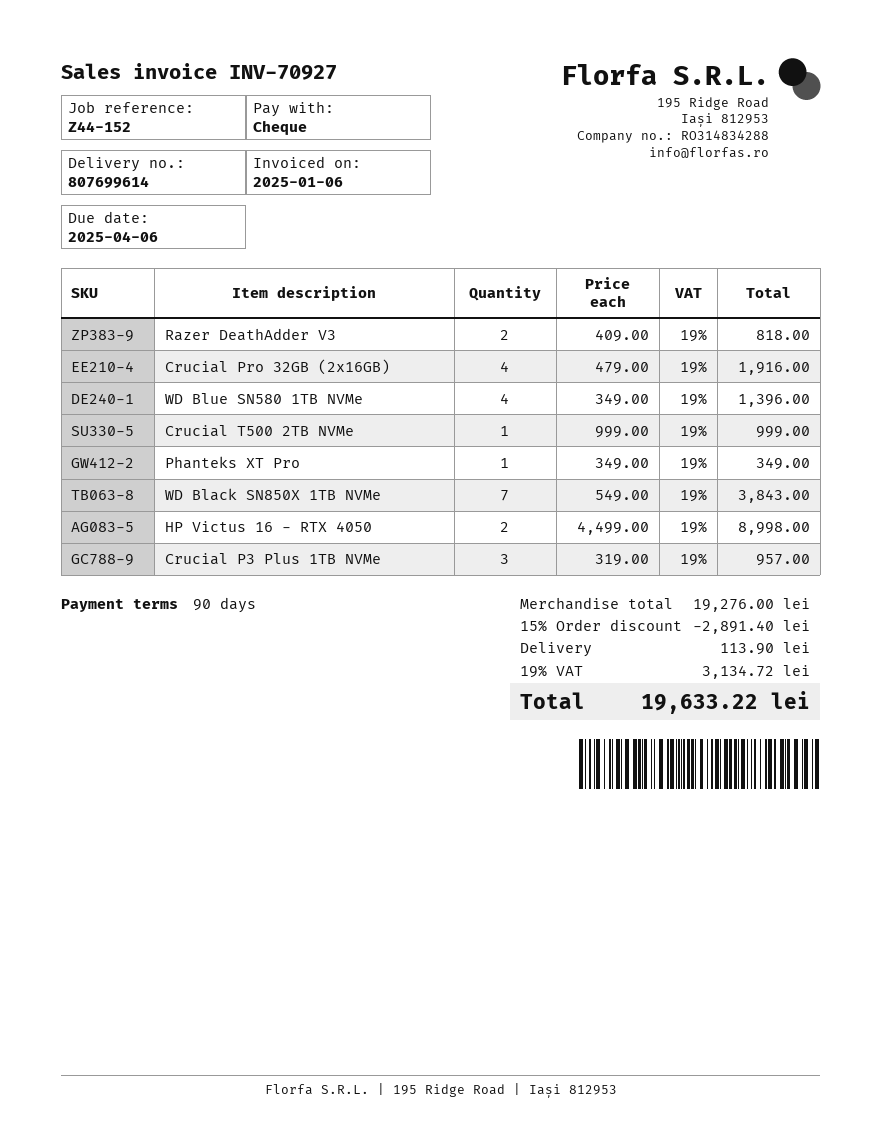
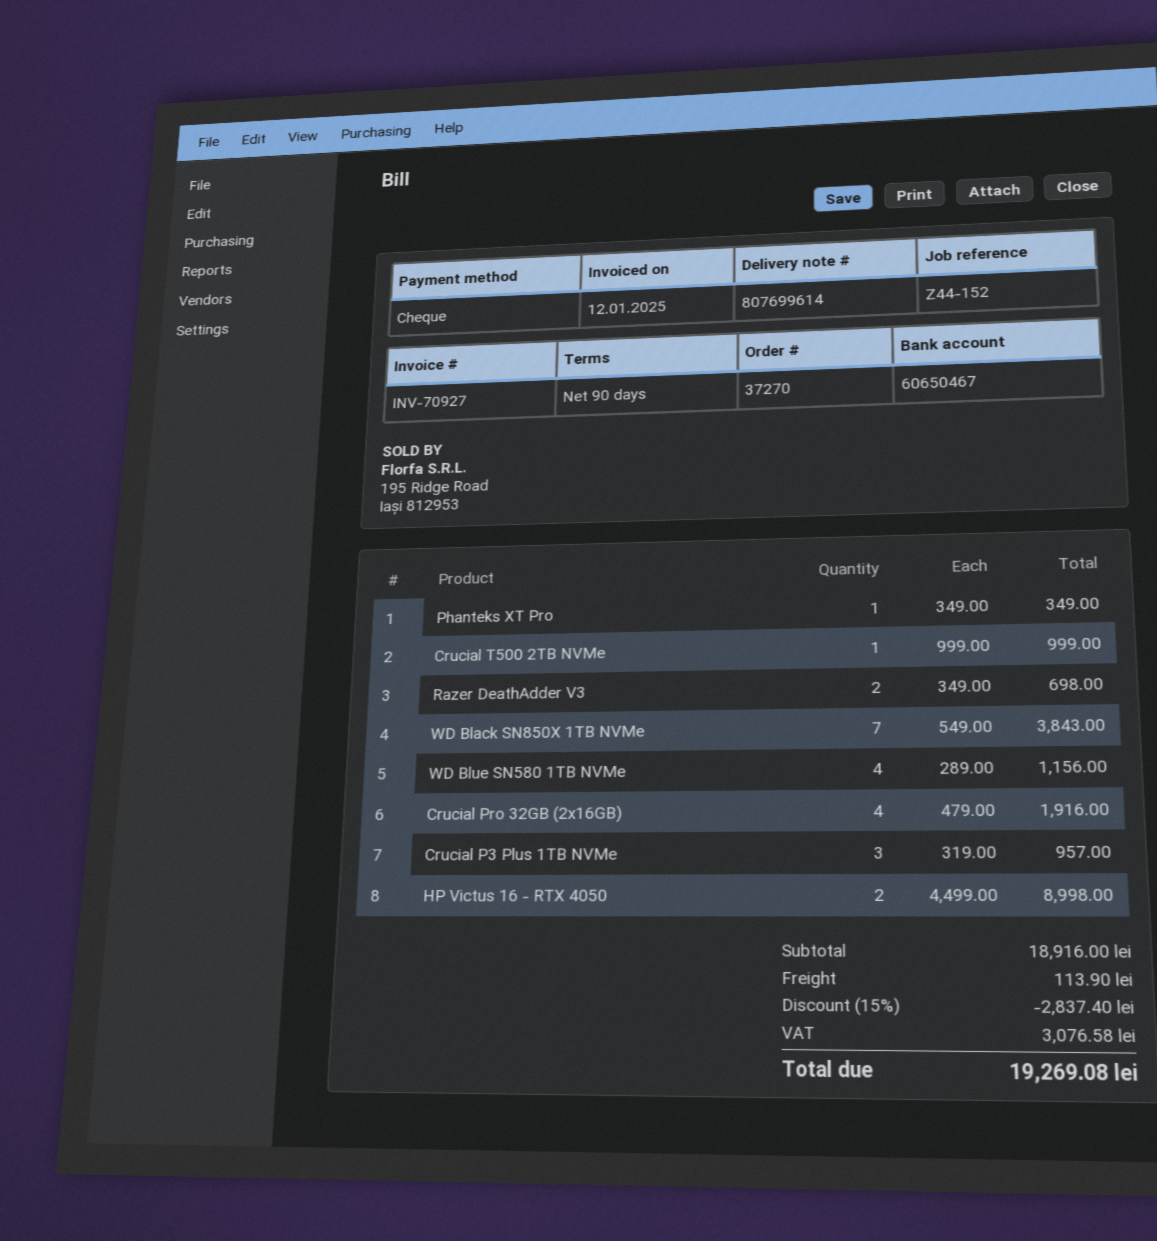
invoice date: 2025-01-06 -> 2025-01-12
Razer DeathAdder V3: 2 x 409.00 = 818.00 -> 2 x 349.00 = 698.00
WD Blue SN580 1TB NVMe: 4 x 349.00 = 1396.00 -> 4 x 289.00 = 1156.00
subtotal: 19276.00 -> 18916.00
discount: 15% = 2891.40 -> 15% = 2837.40
tax: 3134.72 -> 3076.58
total: 19633.22 -> 19269.08

